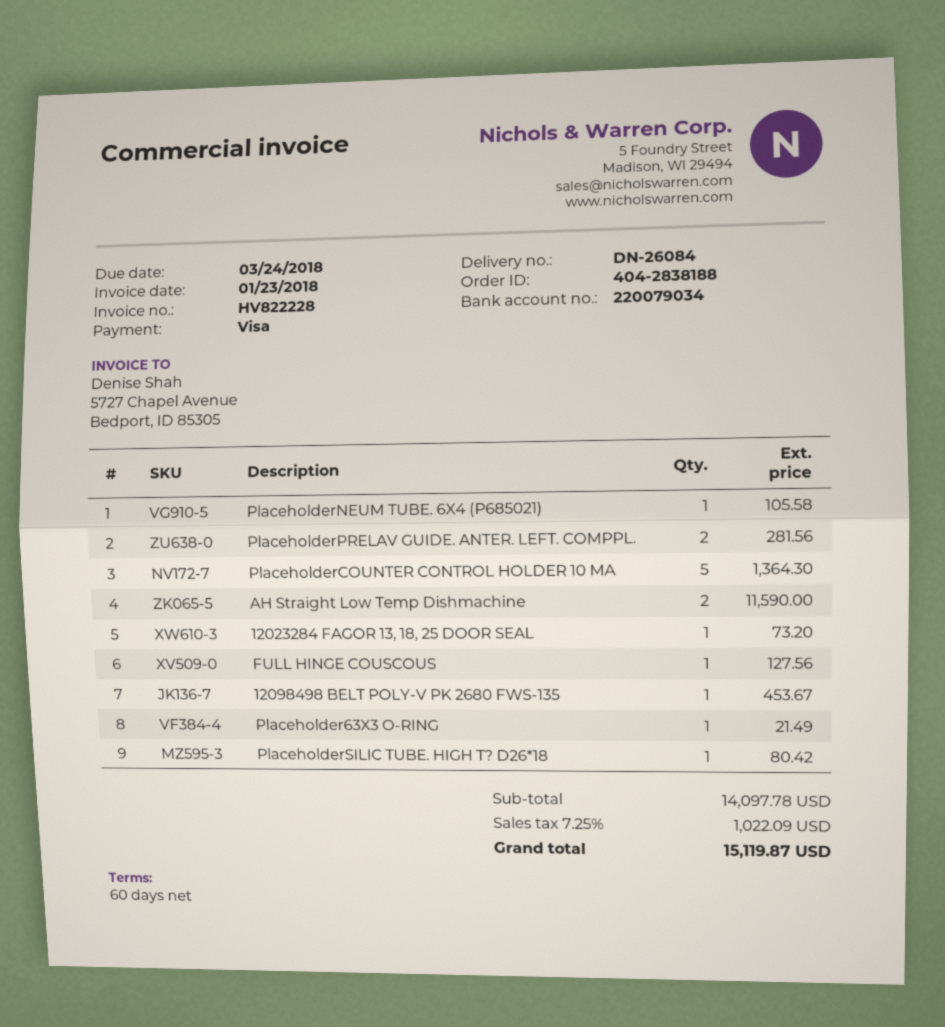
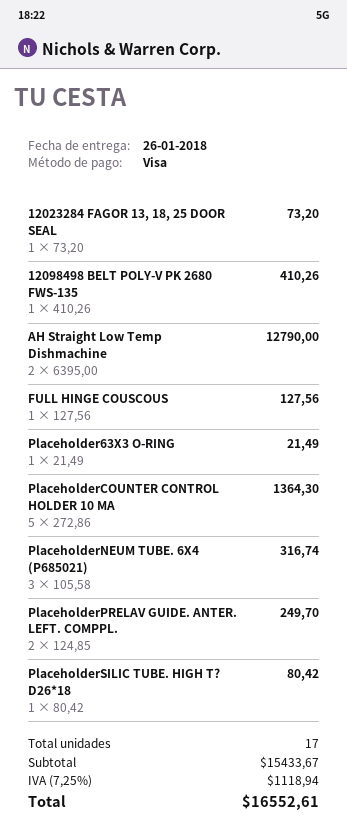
PlaceholderNEUM TUBE. 6X4 (P685021): 1 for 105.58 -> 3 for 316.74
PlaceholderPRELAV GUIDE. ANTER. LEFT. COMPPL.: 2 for 281.56 -> 2 for 249.70
AH Straight Low Temp Dishmachine: 2 for 11590.00 -> 2 for 12790.00
12098498 BELT POLY-V PK 2680 FWS-135: 1 for 453.67 -> 1 for 410.26
subtotal: 14097.78 -> 15433.67
tax: 7.25% = 1022.09 -> 7.25% = 1118.94
total: 15119.87 -> 16552.61

